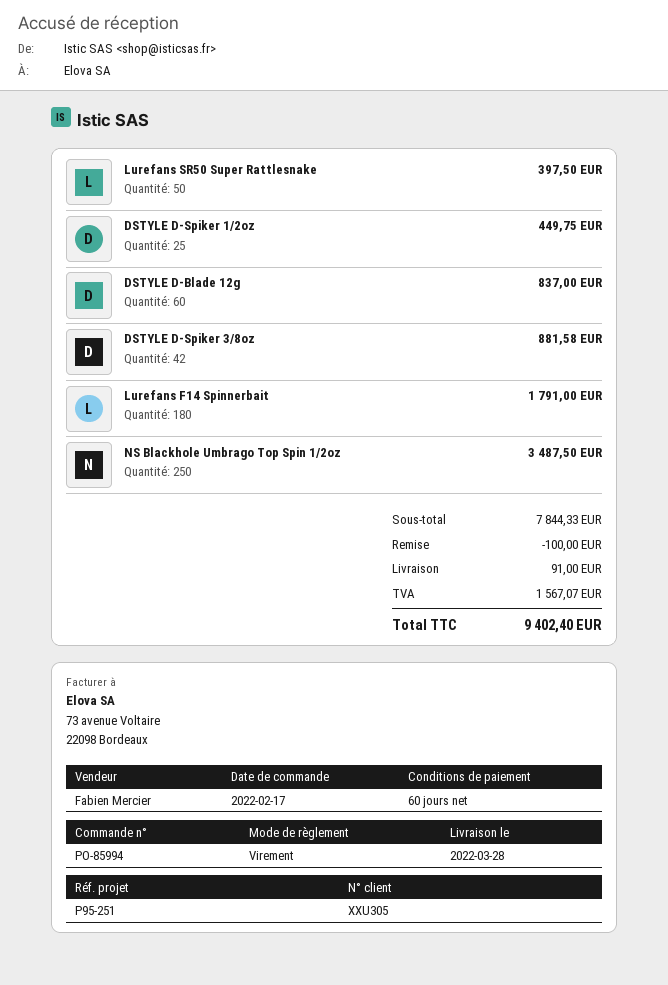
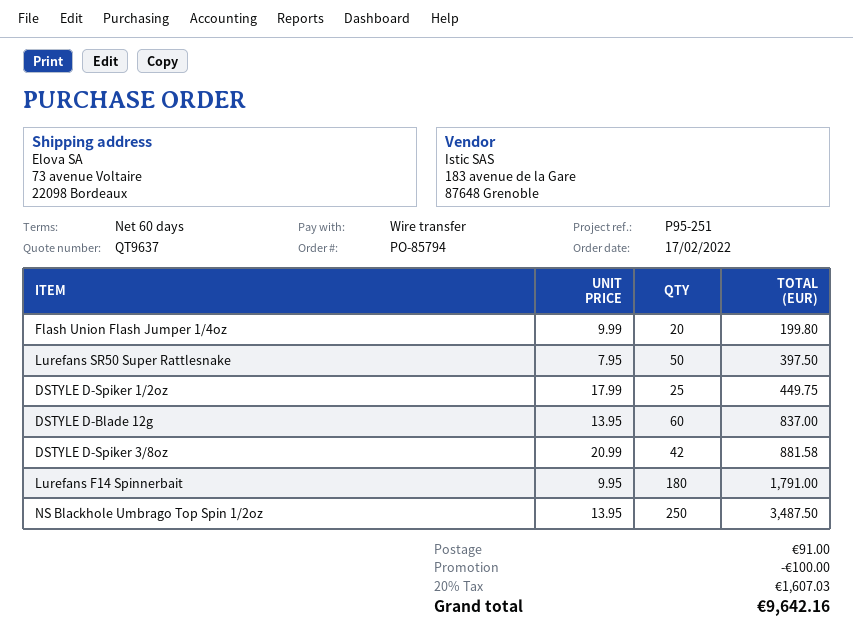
order number: PO-85994 -> PO-85794
Flash Union Flash Jumper 1/4oz: none -> 20 for 199.80
tax: 1567.07 -> 1607.03
total: 9402.40 -> 9642.16

